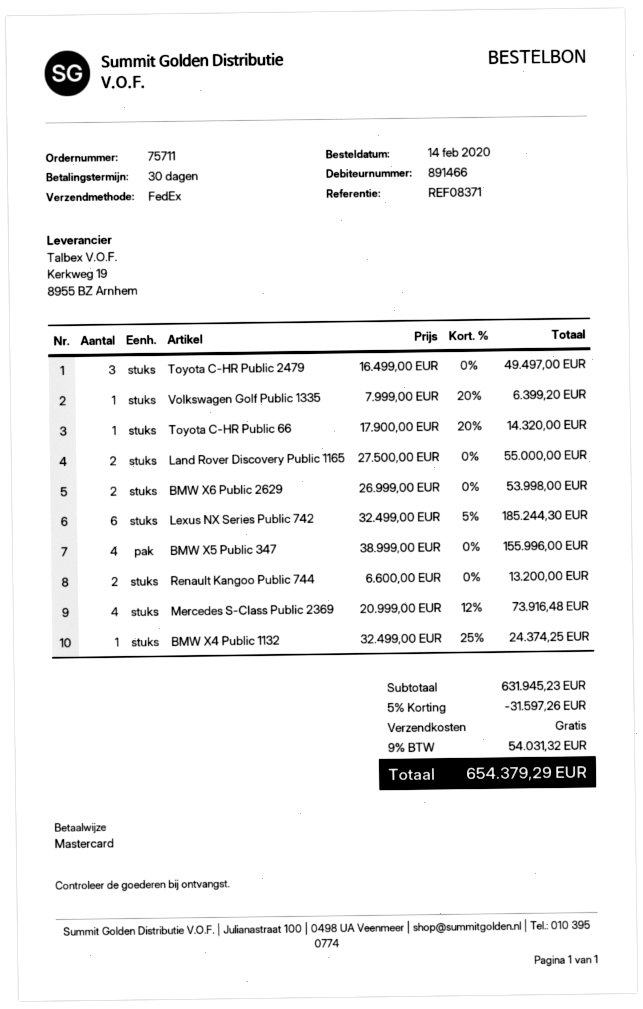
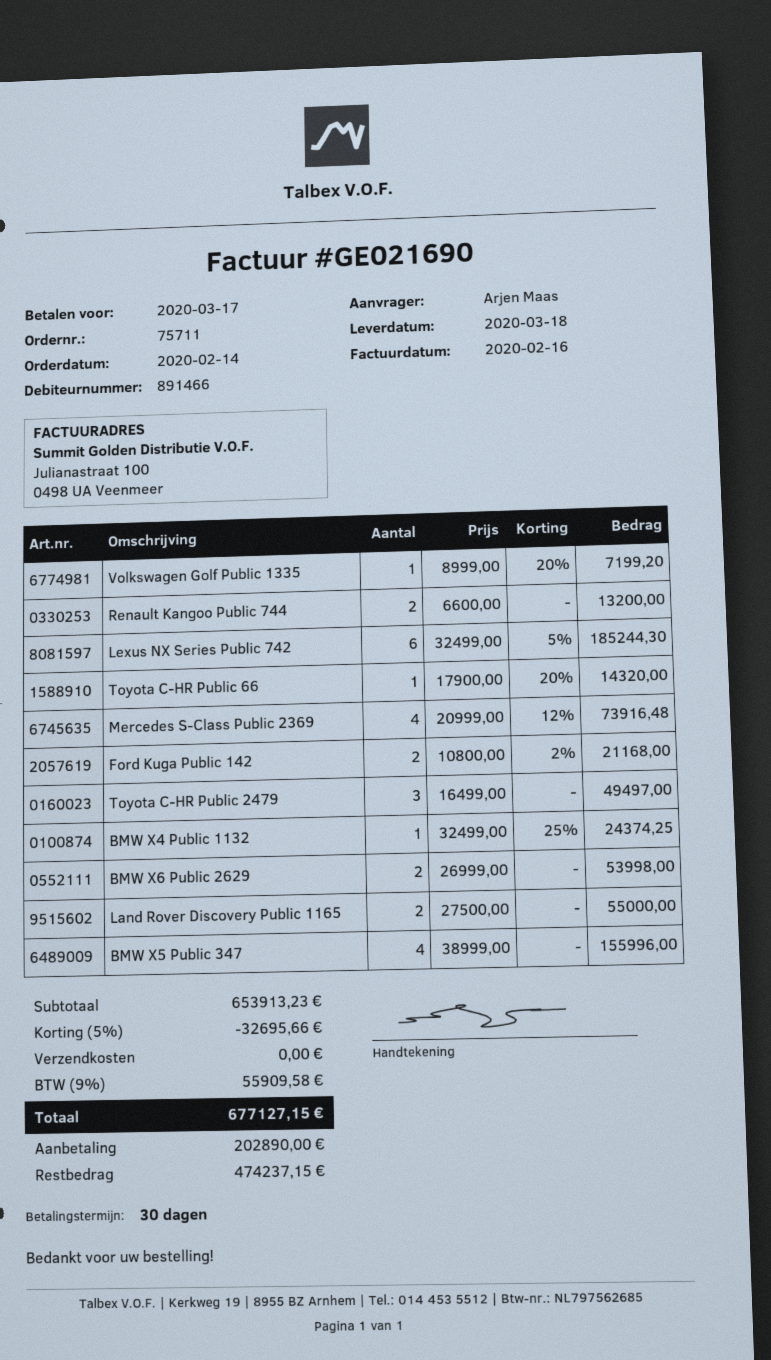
Volkswagen Golf Public 1335: 1 x 7999.00 - 20% = 6399.20 -> 1 x 8999.00 - 20% = 7199.20
Ford Kuga Public 142: none -> 2 x 10800.00 - 2% = 21168.00
subtotal: 631945.23 -> 653913.23
discount: 5% = 31597.26 -> 5% = 32695.66
tax: 9% = 54031.32 -> 9% = 55909.58
total: 654379.29 -> 677127.15

